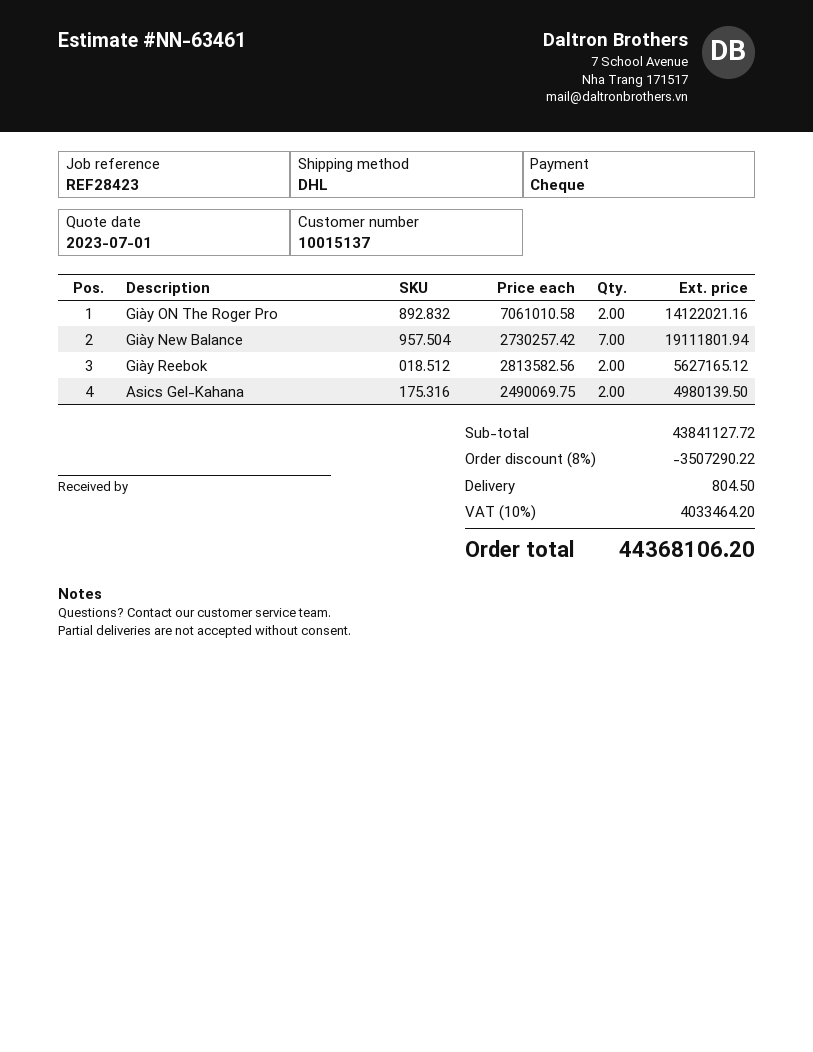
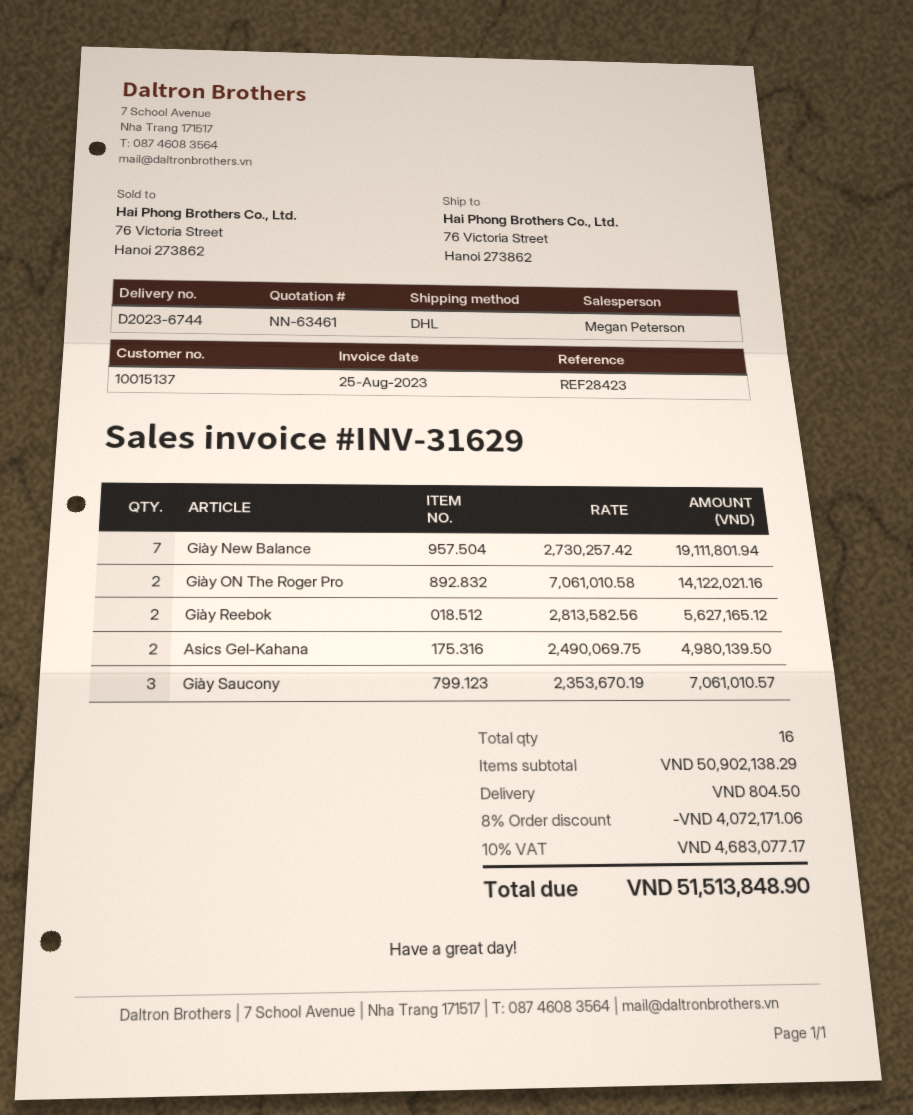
Giày Saucony: none -> 3 x 2353670.19 = 7061010.57
subtotal: 43841127.72 -> 50902138.29
discount: 8% = 3507290.22 -> 8% = 4072171.06
tax: 10% = 4033464.20 -> 10% = 4683077.17
total: 44368106.20 -> 51513848.90

